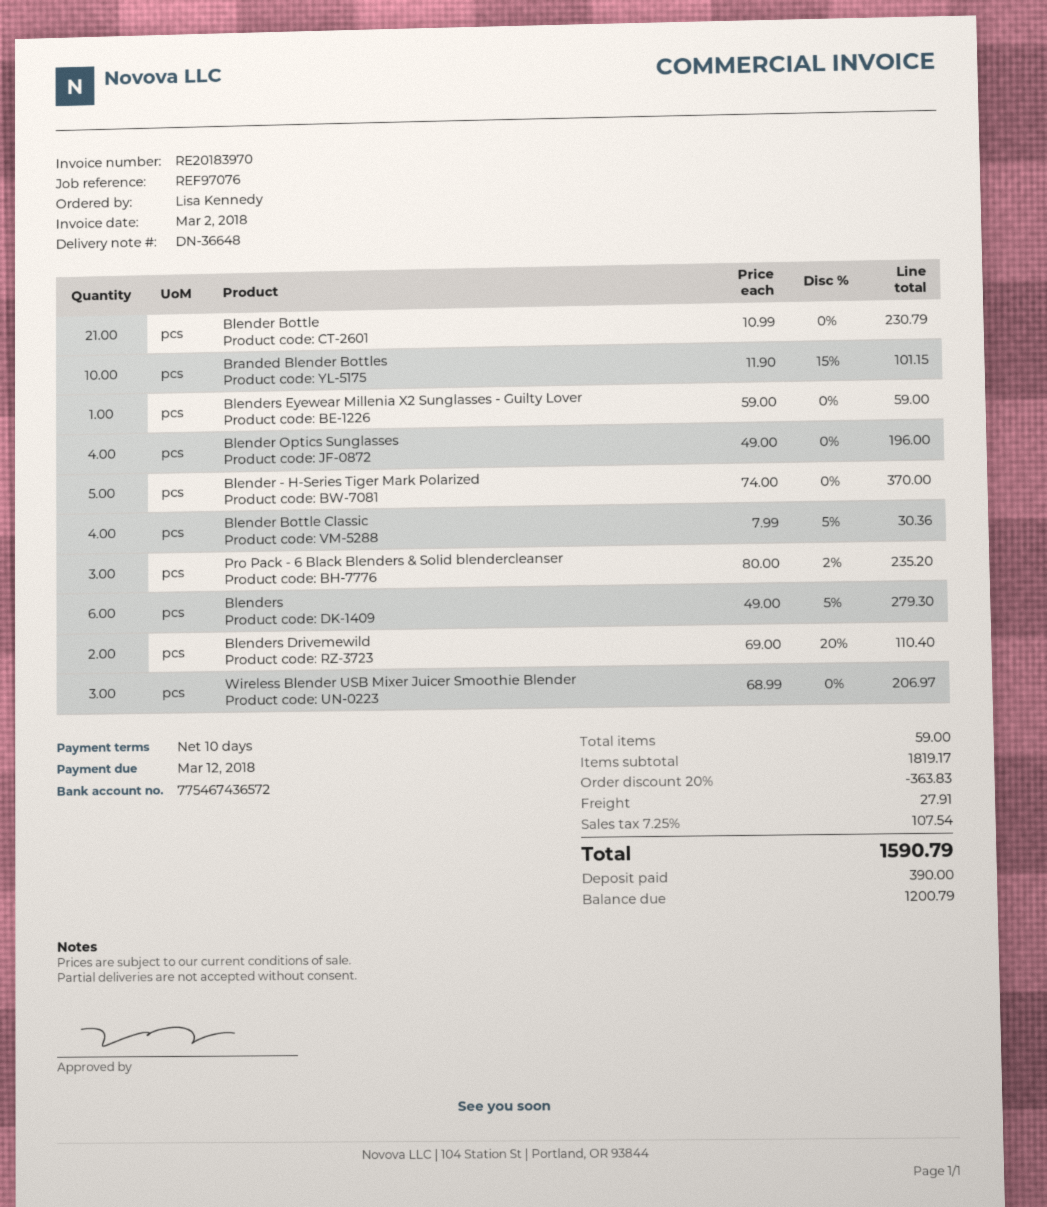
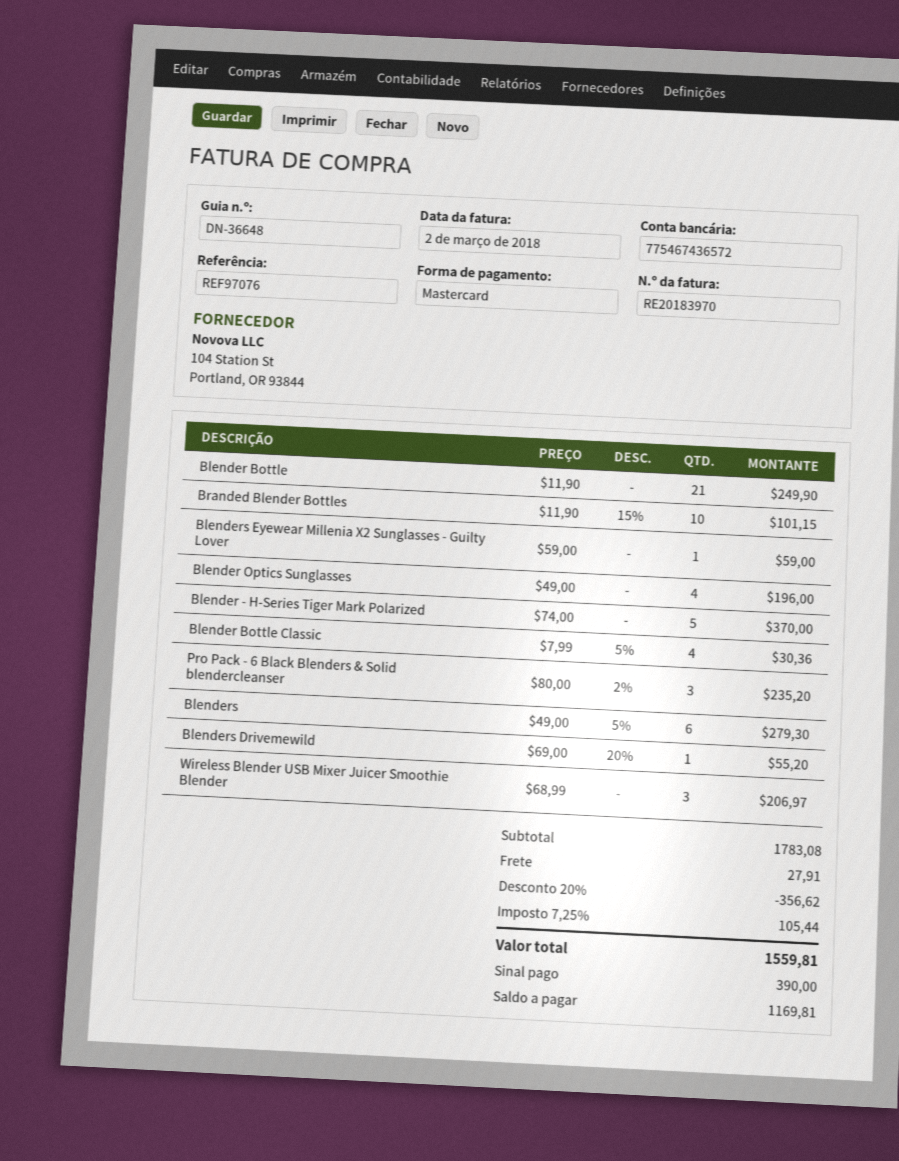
Blender Bottle: 21 x 10.99 = 230.79 -> 21 x 11.90 = 249.90
Blenders Drivemewild: 2 x 69.00 - 20% = 110.40 -> 1 x 69.00 - 20% = 55.20
subtotal: 1819.17 -> 1783.08
discount: 20% = 363.83 -> 20% = 356.62
tax: 7.25% = 107.54 -> 7.25% = 105.44
total: 1590.79 -> 1559.81
balance: 1200.79 -> 1169.81

